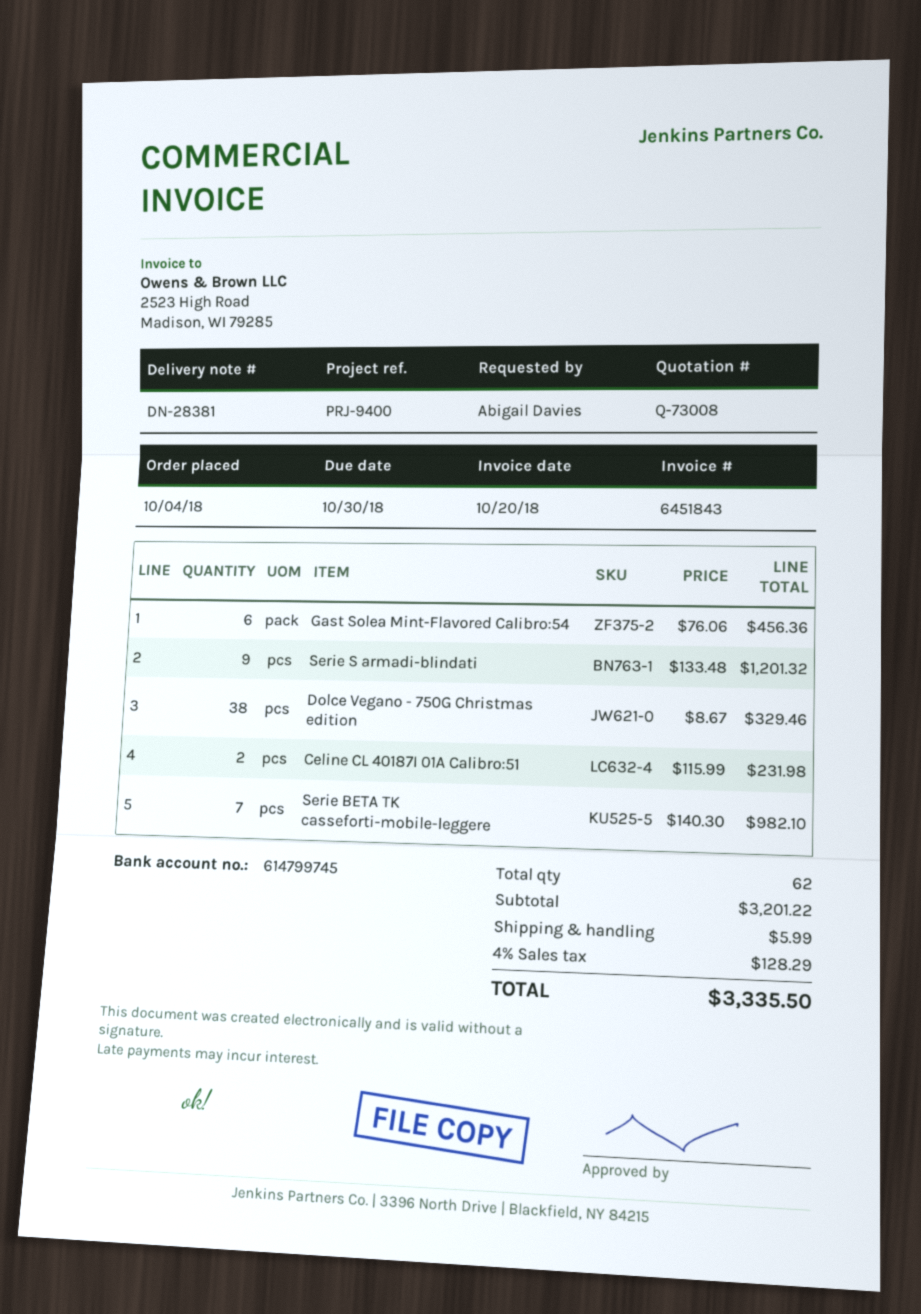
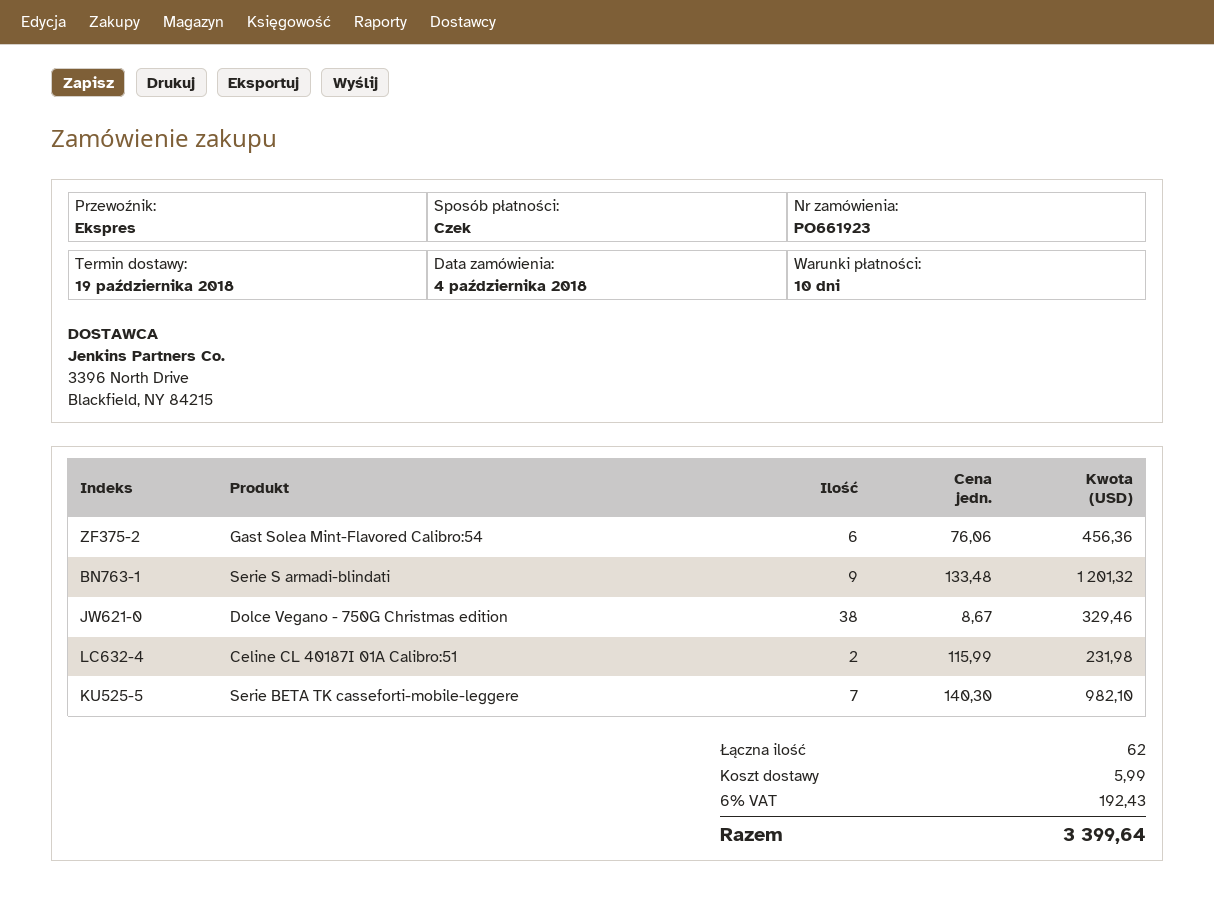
tax: 4% = 128.29 -> 6% = 192.43
total: 3335.50 -> 3399.64

